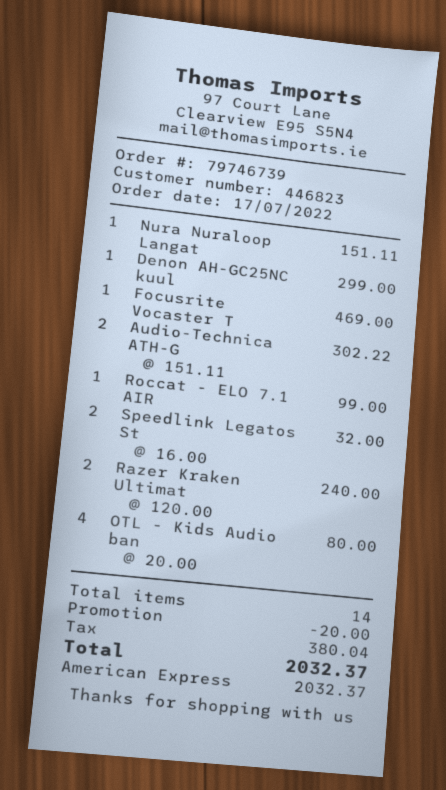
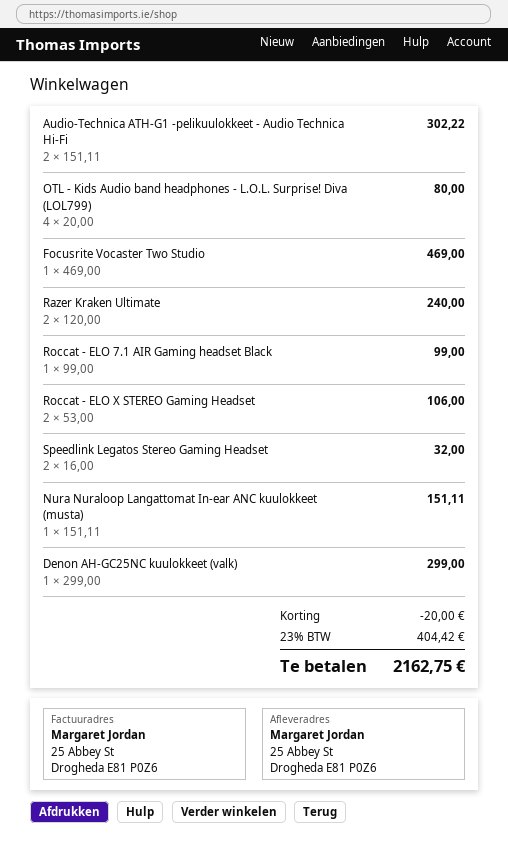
Roccat - ELO X STEREO Gaming Headset: none -> 2 x 53.00 = 106.00
tax: 380.04 -> 404.42
total: 2032.37 -> 2162.75

